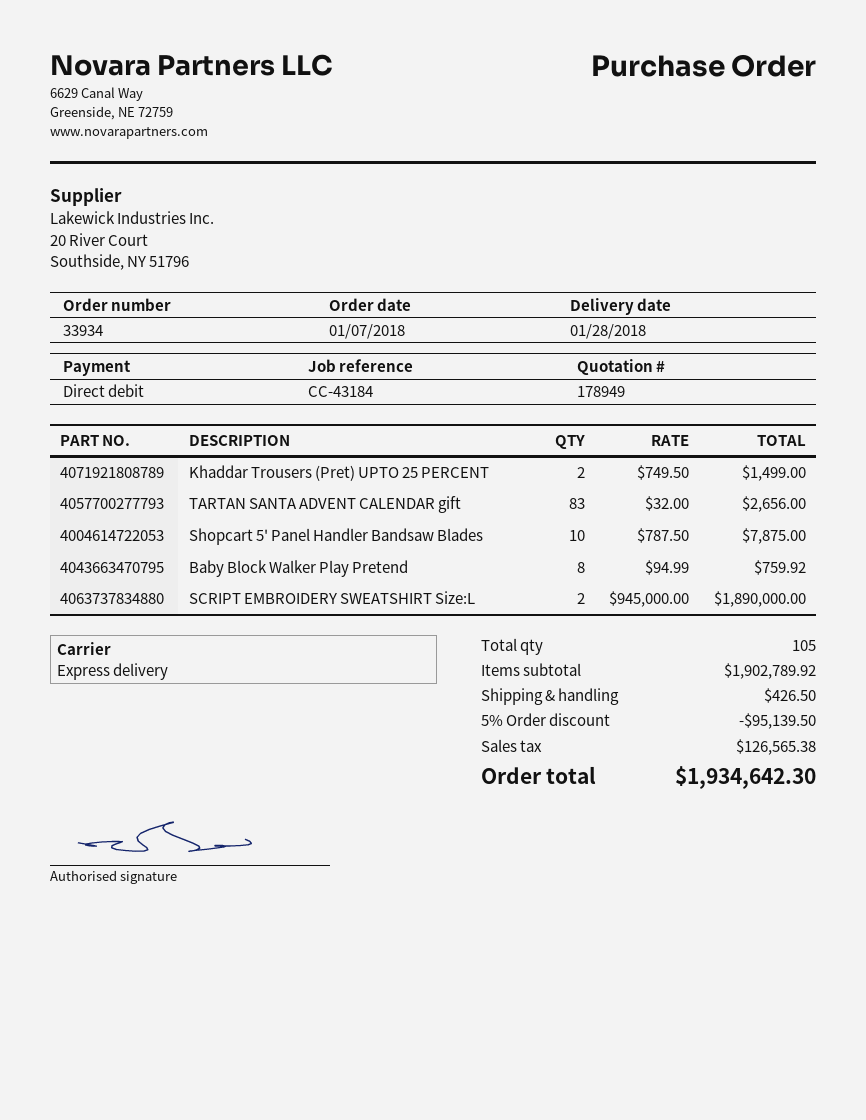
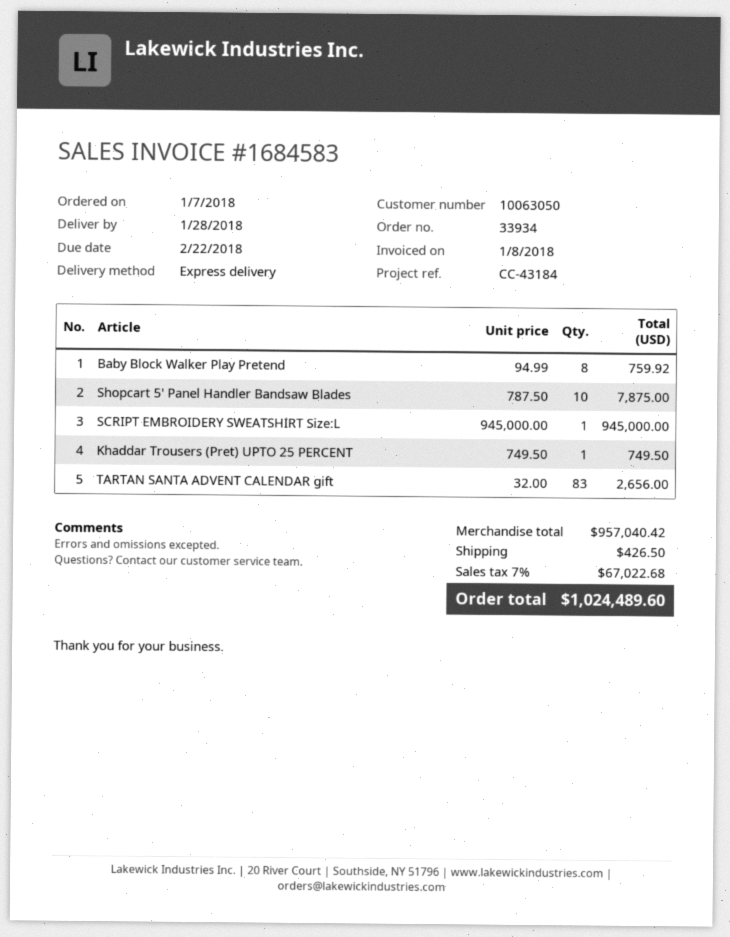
Khaddar Trousers (Pret) UPTO 25 PERCENT: 2 x 749.50 = 1499.00 -> 1 x 749.50 = 749.50
SCRIPT EMBROIDERY SWEATSHIRT Size:L: 2 x 945000.00 = 1890000.00 -> 1 x 945000.00 = 945000.00
subtotal: 1902789.92 -> 957040.42
discount: 5% = 95139.50 -> none
tax: 126565.38 -> 67022.68
total: 1934642.30 -> 1024489.60

